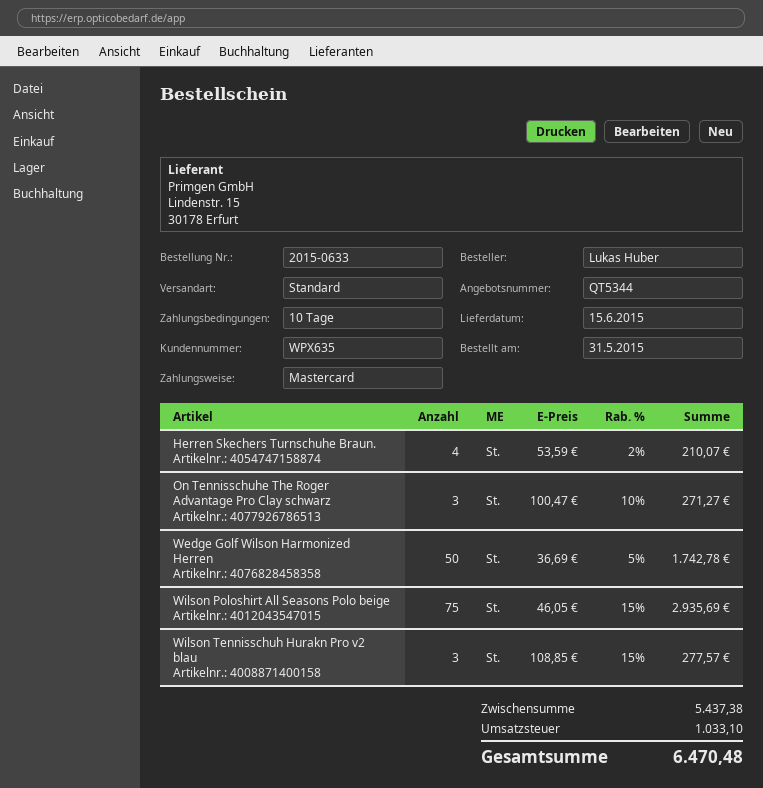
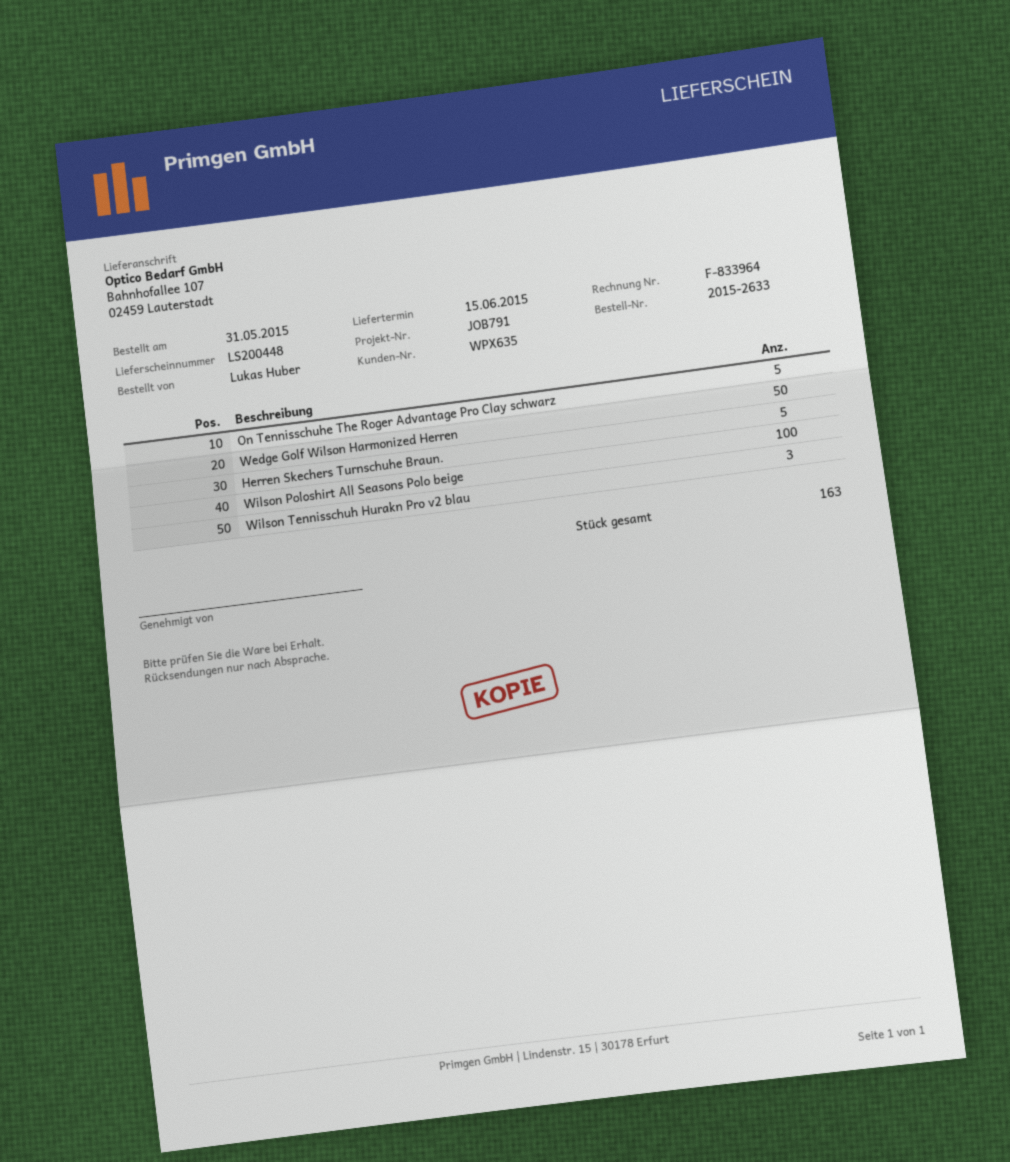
order number: 2015-0633 -> 2015-2633
Herren Skechers Turnschuhe Braun.: 4 -> 5
On Tennisschuhe The Roger Advantage Pro Clay schwarz: 3 -> 5
Wilson Poloshirt All Seasons Polo beige: 75 -> 100

